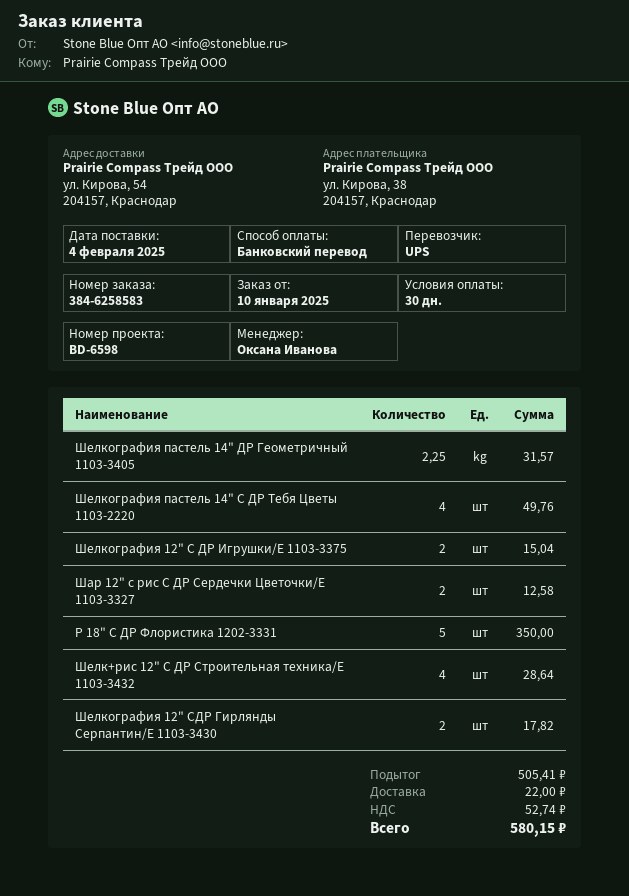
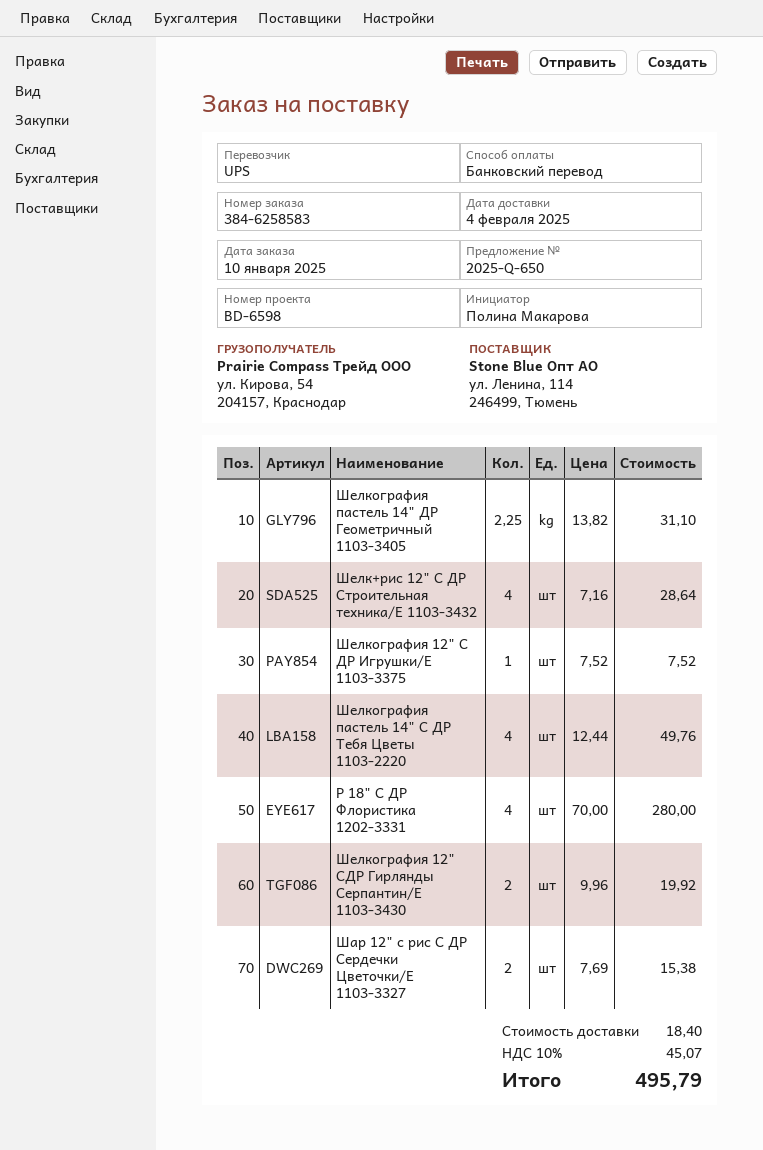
Шелкография пастель 14" ДР Геометричный 1103-3405: 2.25 for 31.57 -> 2.25 for 31.10
Шелкография 12" С ДР Игрушки/Е 1103-3375: 2 for 15.04 -> 1 for 7.52
Шар 12" с рис С ДР Сердечки Цветочки/E 1103-3327: 2 for 12.58 -> 2 for 15.38
Р 18" С ДР Флористика 1202-3331: 5 for 350.00 -> 4 for 280.00
Шелкография 12" СДР Гирлянды Серпантин/Е 1103-3430: 2 for 17.82 -> 2 for 19.92
shipping: 22.00 -> 18.40
tax: 52.74 -> 45.07
total: 580.15 -> 495.79

